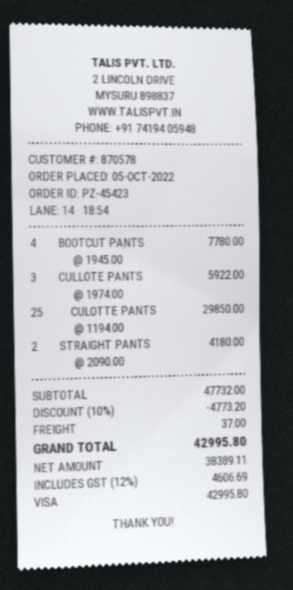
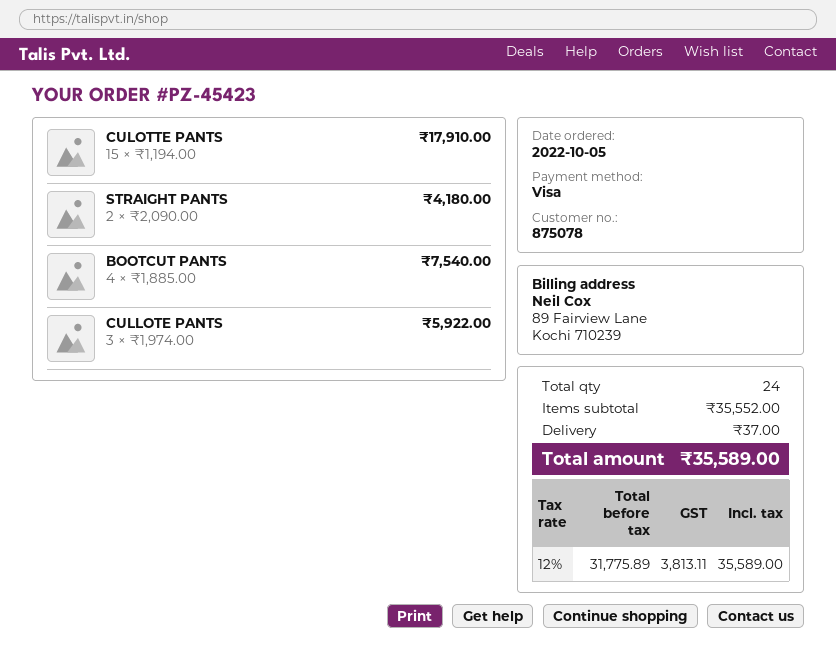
customer number: 870578 -> 875078
BOOTCUT PANTS: 4 x 1945.00 = 7780.00 -> 4 x 1885.00 = 7540.00
CULOTTE PANTS: 25 x 1194.00 = 29850.00 -> 15 x 1194.00 = 17910.00
subtotal: 47732.00 -> 35552.00
discount: 10% = 4773.20 -> none
net: 38389.11 -> 31775.89
tax: 12% = 4606.69 -> 12% = 3813.11
total: 42995.80 -> 35589.00

